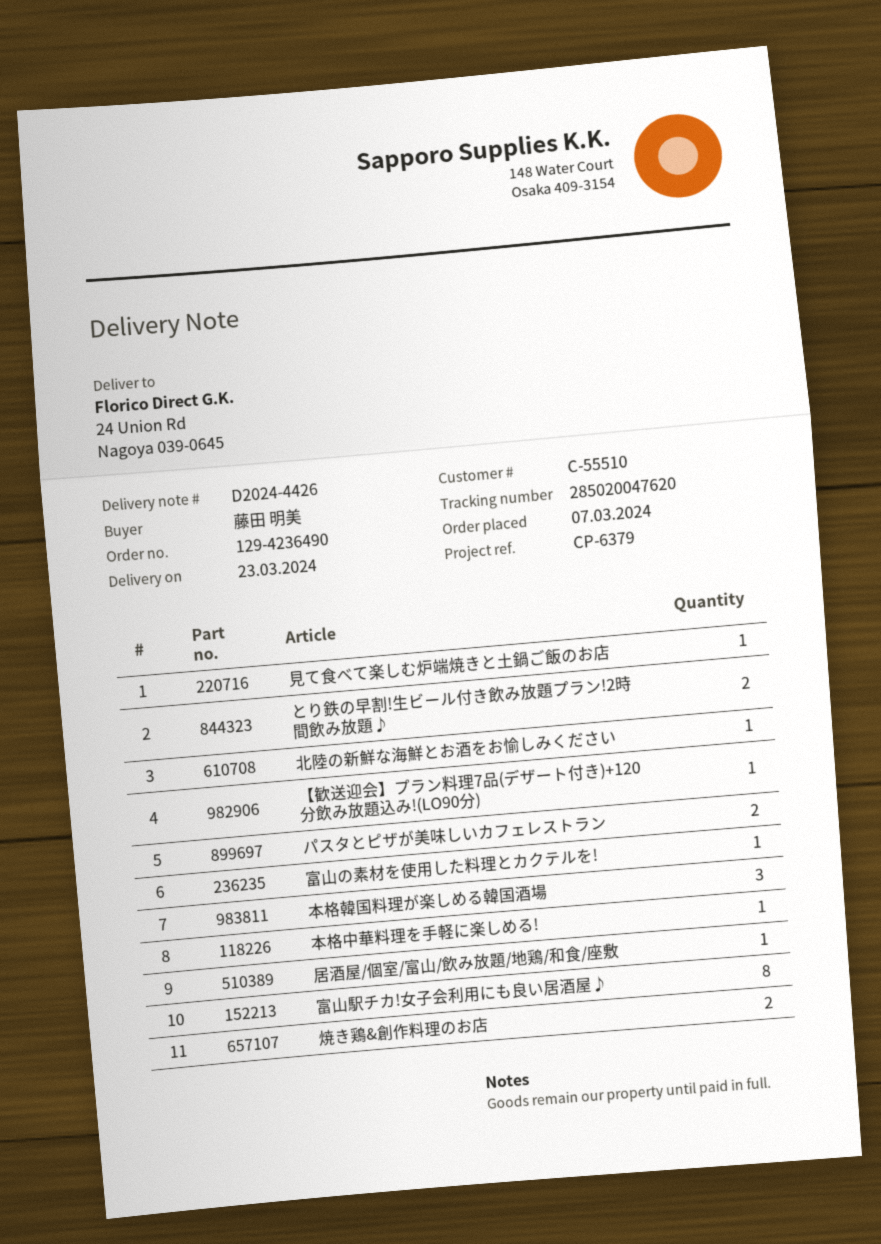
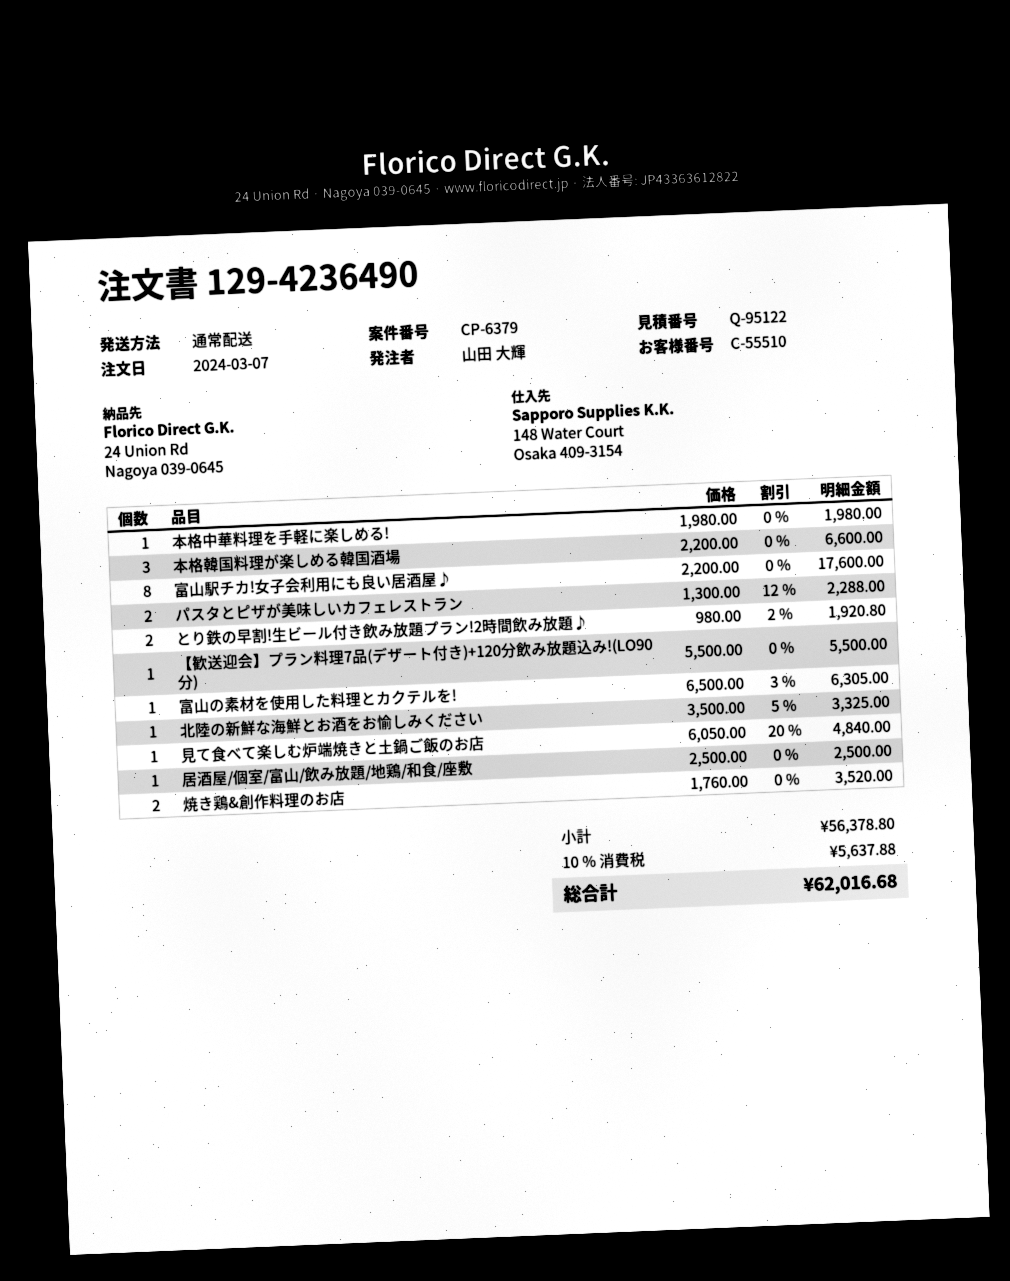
ordered by: 藤田 明美 -> 山田 大輝

